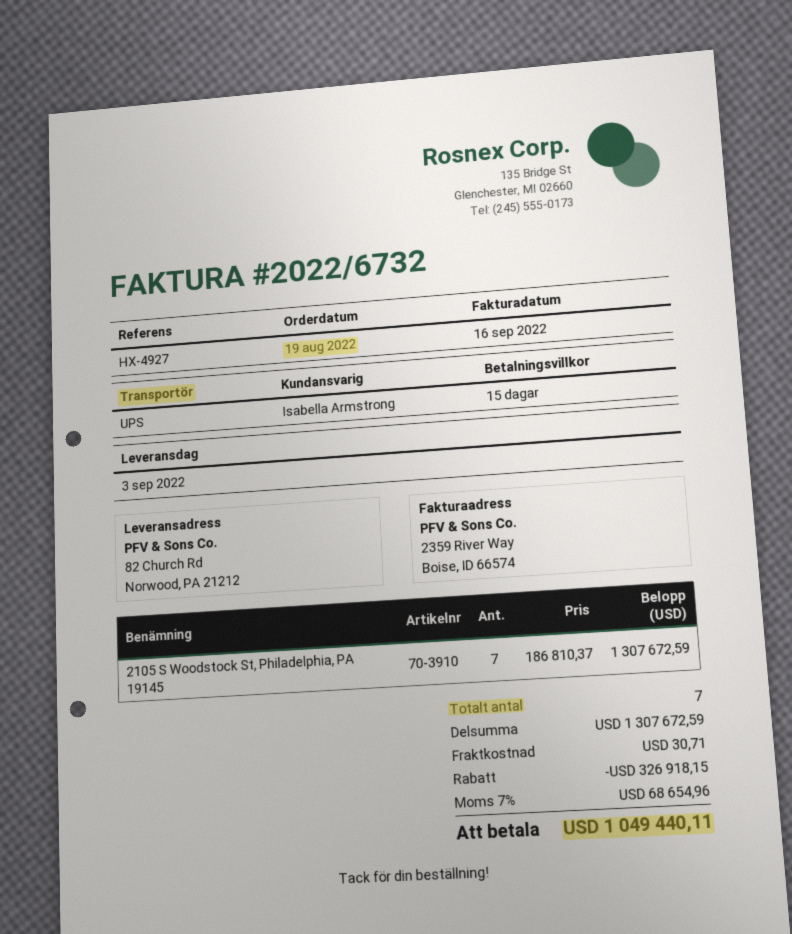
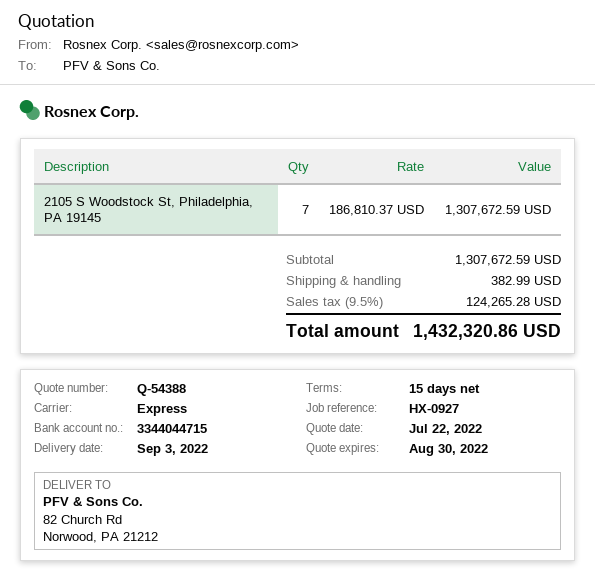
reference: HX-4927 -> HX-0927
shipping method: UPS -> express
discount: 326918.15 -> none
shipping: 30.71 -> 382.99
tax: 7% = 68654.96 -> 9.5% = 124265.28
total: 1049440.11 -> 1432320.86

